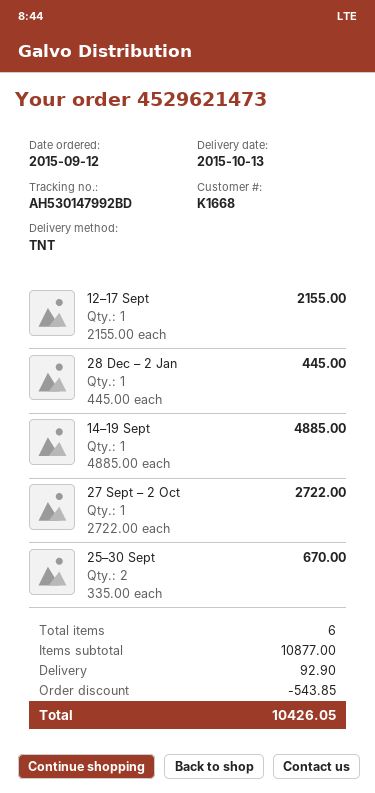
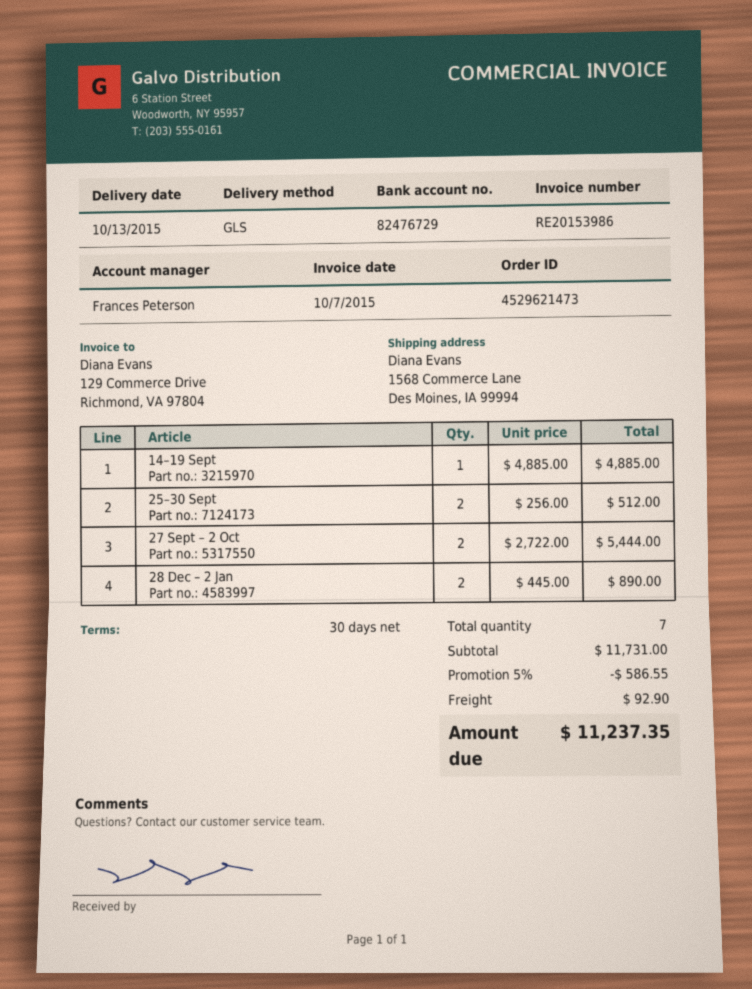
shipping method: TNT -> GLS
12–17 Sept: 1 x 2155.00 = 2155.00 -> none
28 Dec – 2 Jan: 1 x 445.00 = 445.00 -> 2 x 445.00 = 890.00
27 Sept – 2 Oct: 1 x 2722.00 = 2722.00 -> 2 x 2722.00 = 5444.00
25–30 Sept: 2 x 335.00 = 670.00 -> 2 x 256.00 = 512.00
total quantity: 6 -> 7
subtotal: 10877.00 -> 11731.00
discount: 543.85 -> 586.55
total: 10426.05 -> 11237.35

